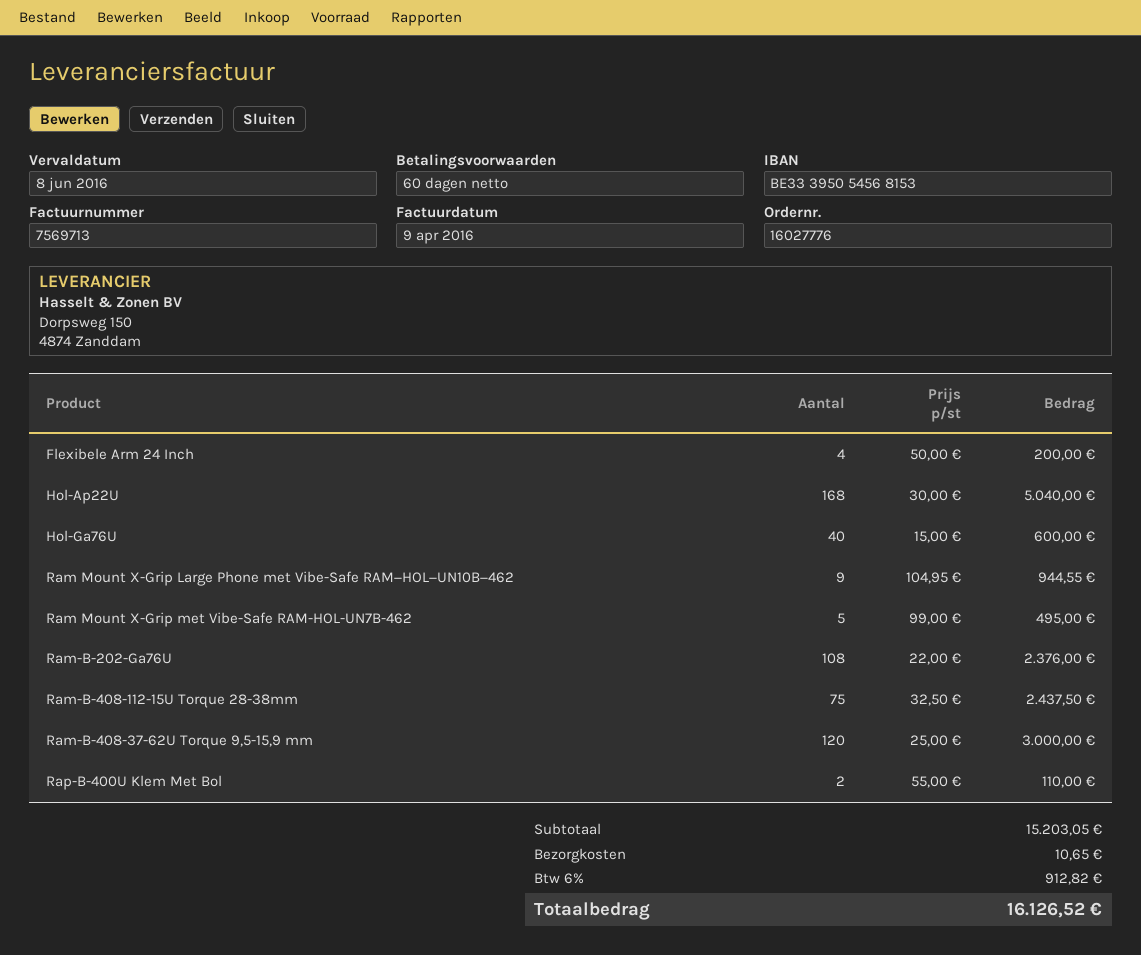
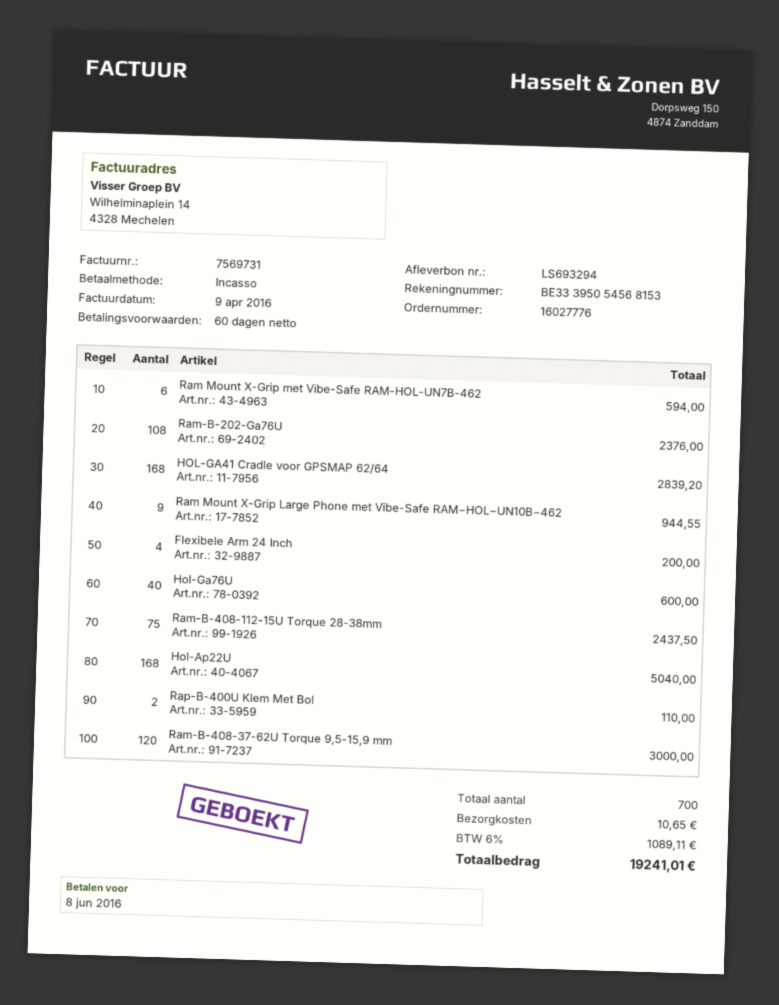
invoice number: 7569713 -> 7569731
Ram Mount X-Grip met Vibe-Safe RAM-HOL-UN7B-462: 5 for 495.00 -> 6 for 594.00
HOL-GA41 Cradle voor GPSMAP 62/64: none -> 168 for 2839.20
tax: 6% = 912.82 -> 6% = 1089.11
total: 16126.52 -> 19241.01

